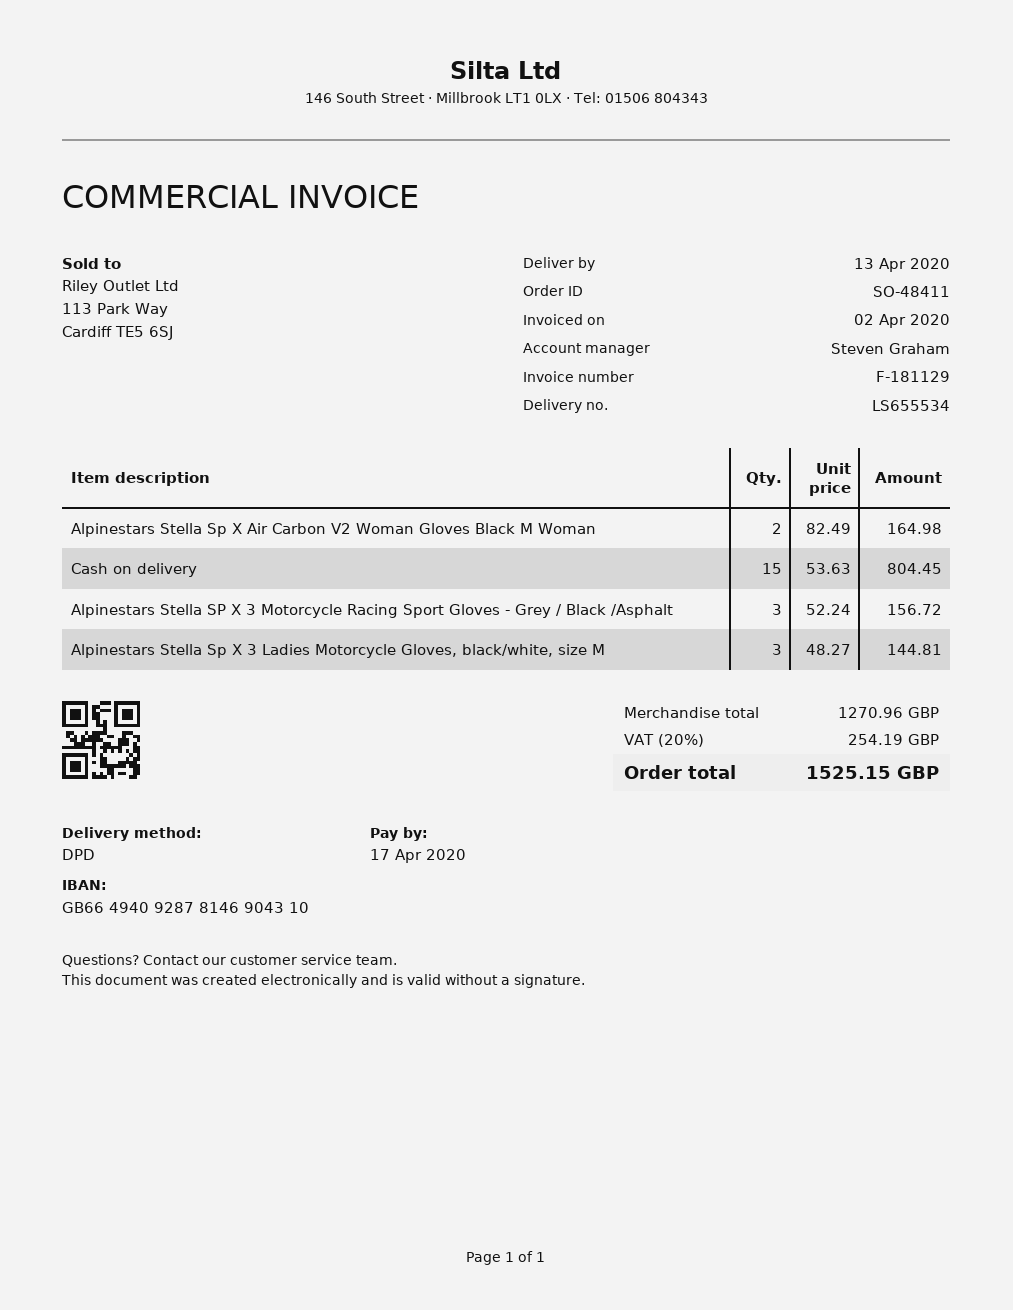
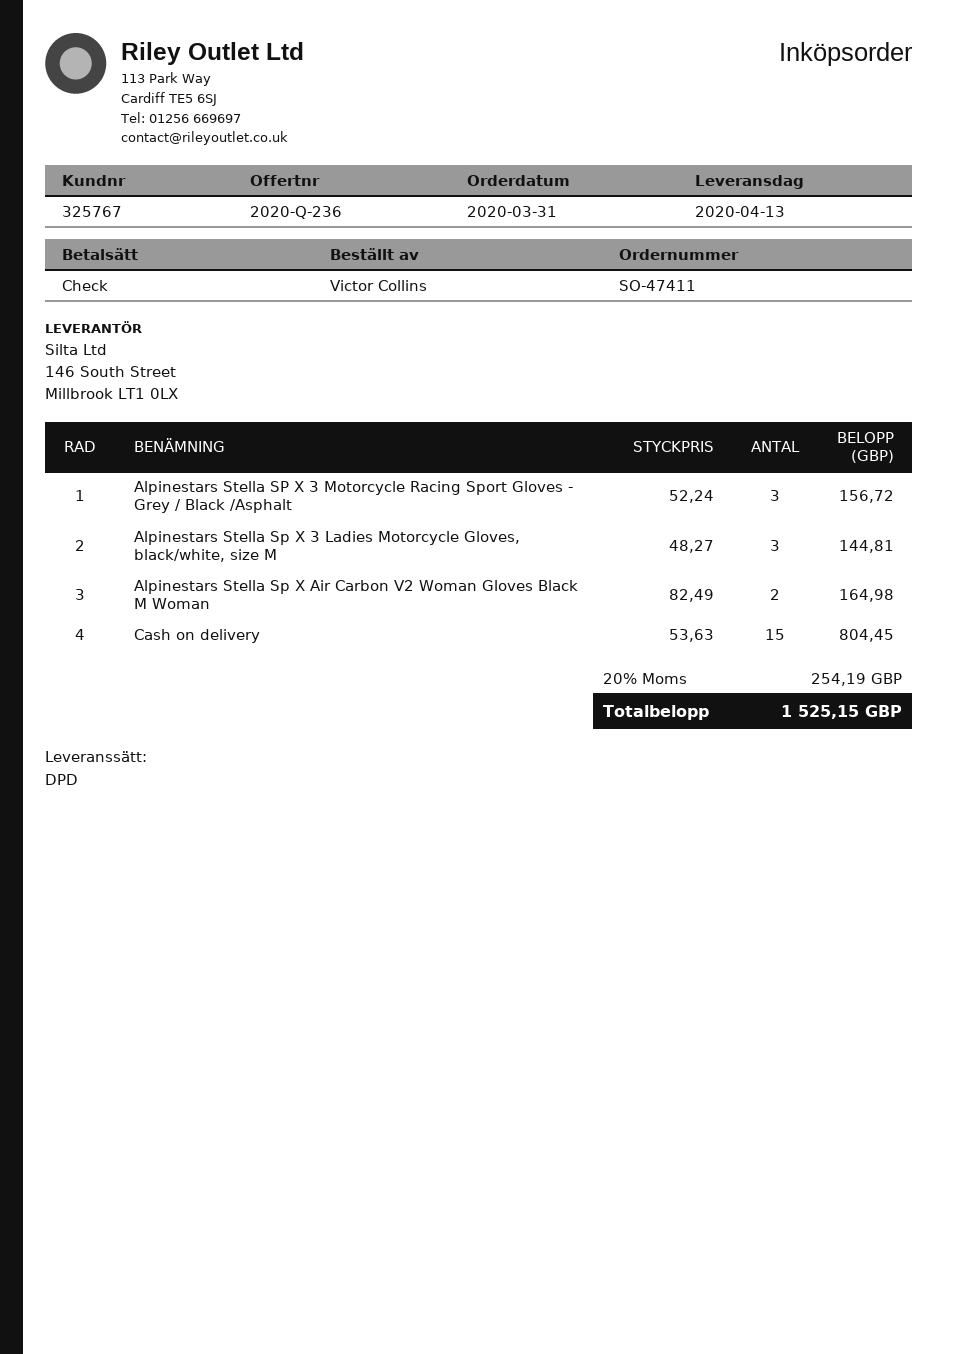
order number: SO-48411 -> SO-47411

